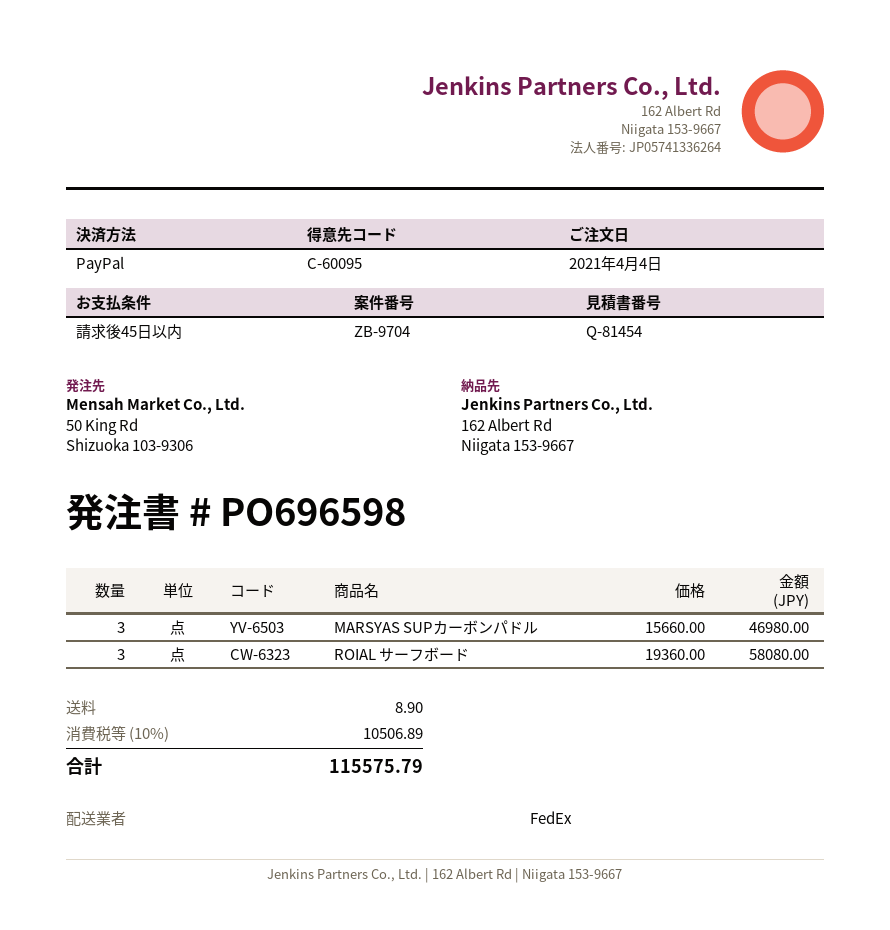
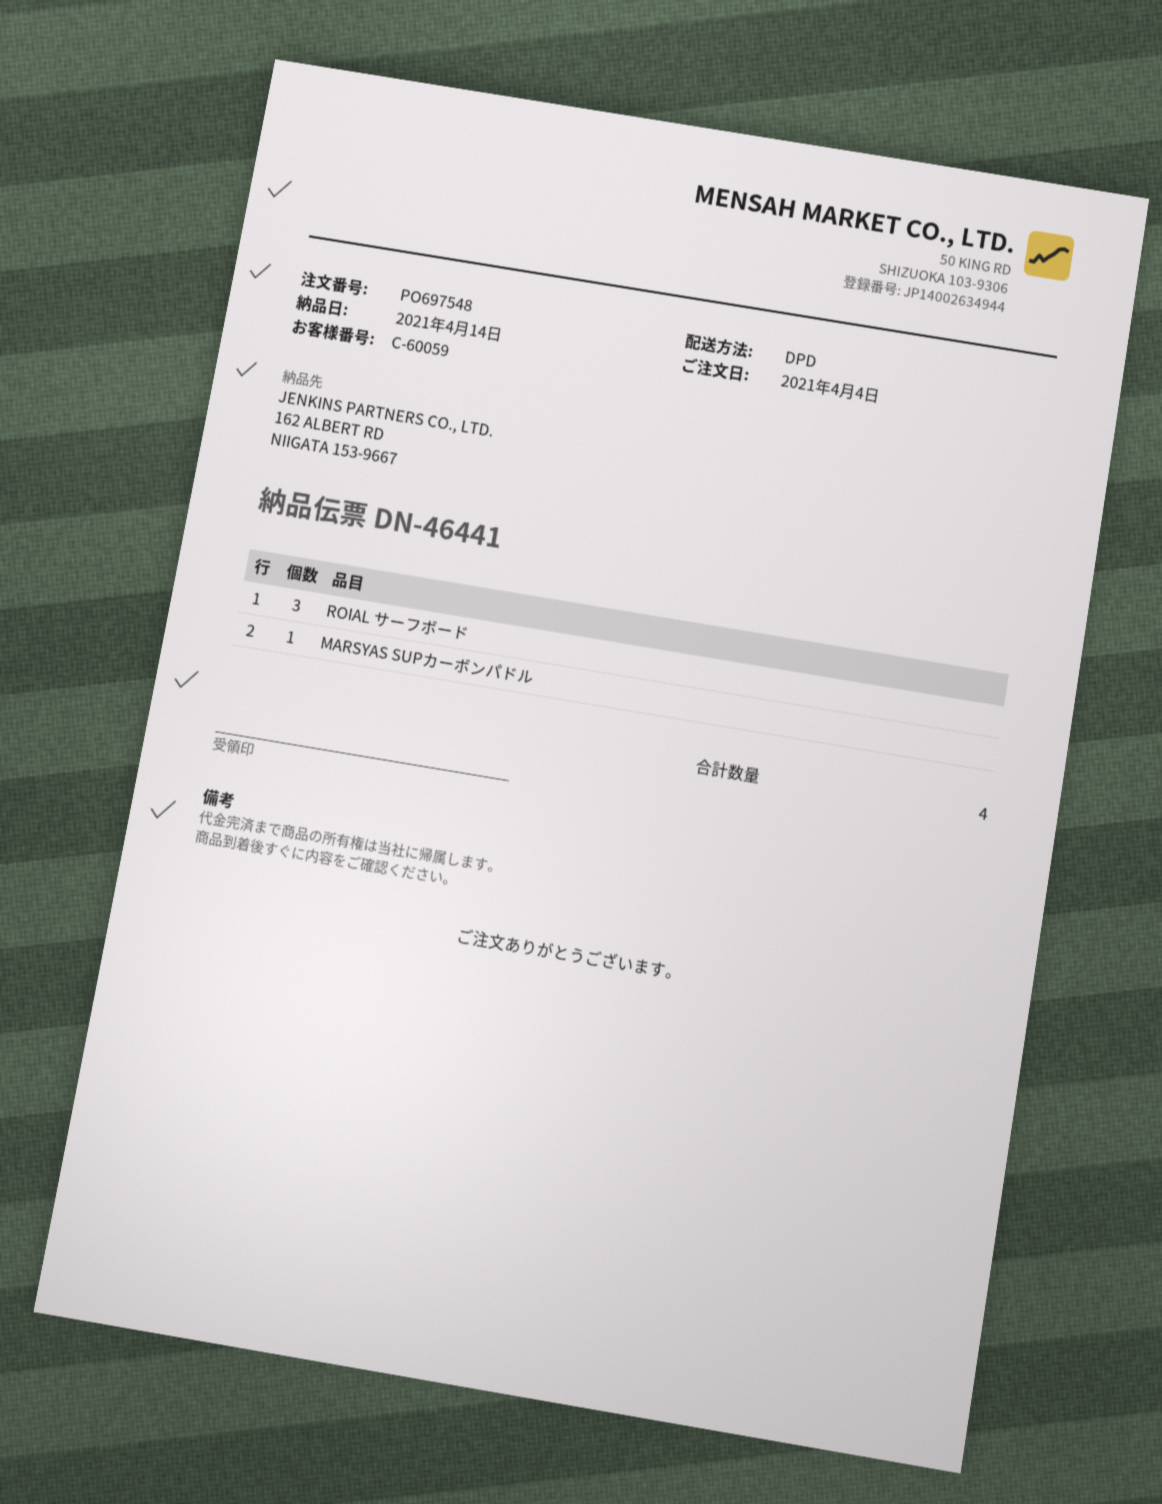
order number: PO696598 -> PO697548
customer number: C-60095 -> C-60059
shipping method: FedEx -> DPD
MARSYAS SUPカーボンパドル: 3 -> 1

